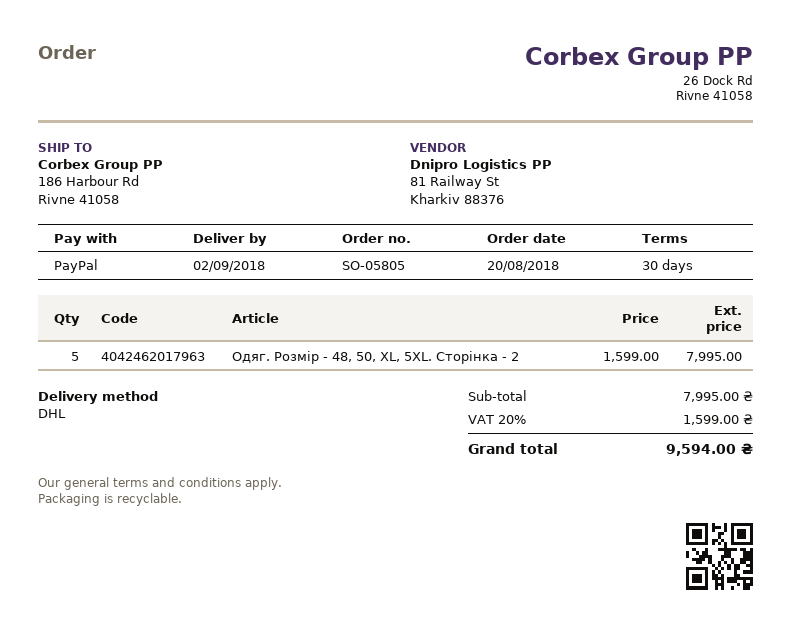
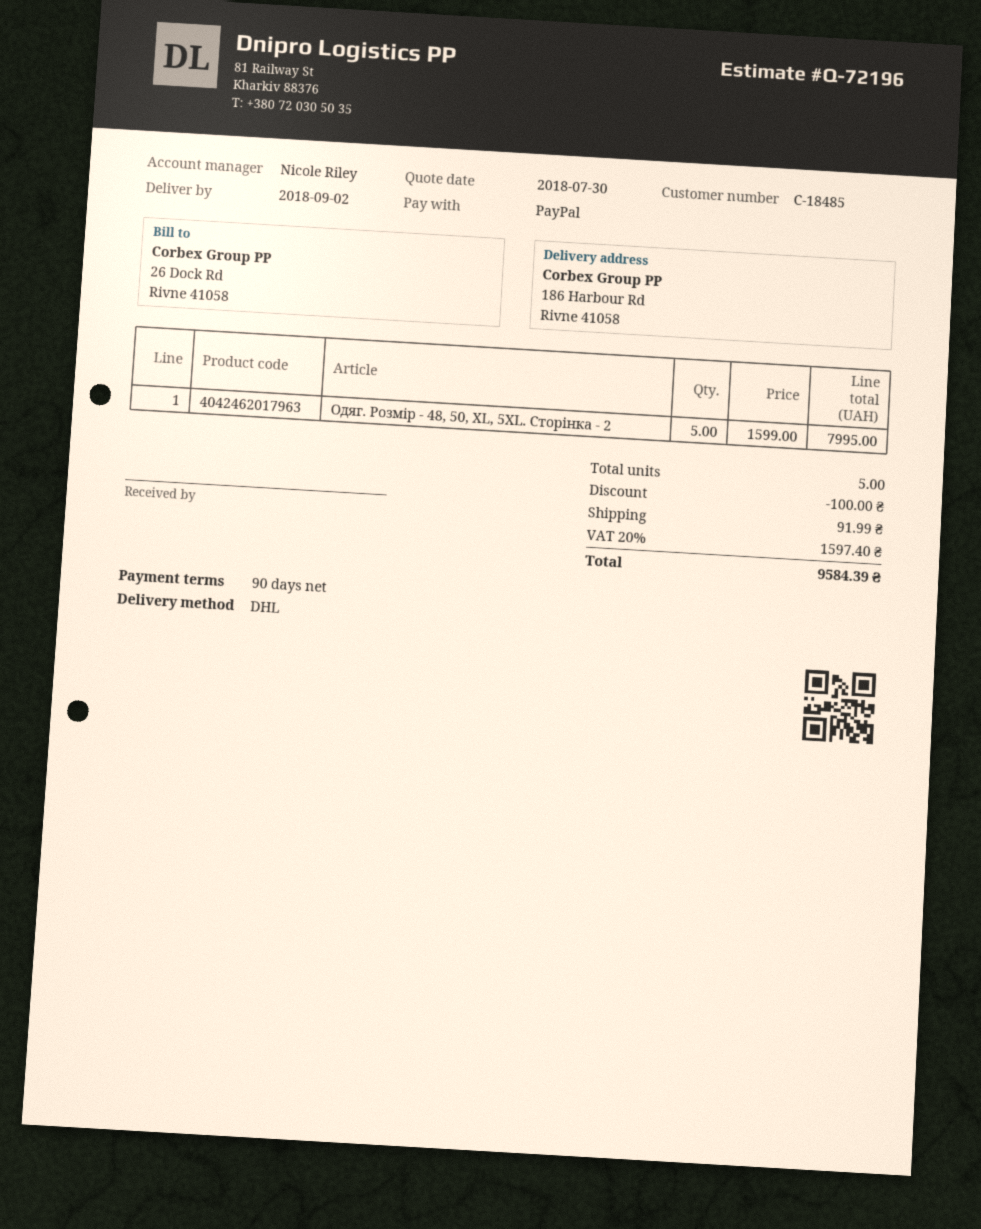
payment terms: 30 days -> 90 days
discount: none -> 100.00
shipping: none -> 91.99
tax: 20% = 1599.00 -> 20% = 1597.40
total: 9594.00 -> 9584.39

